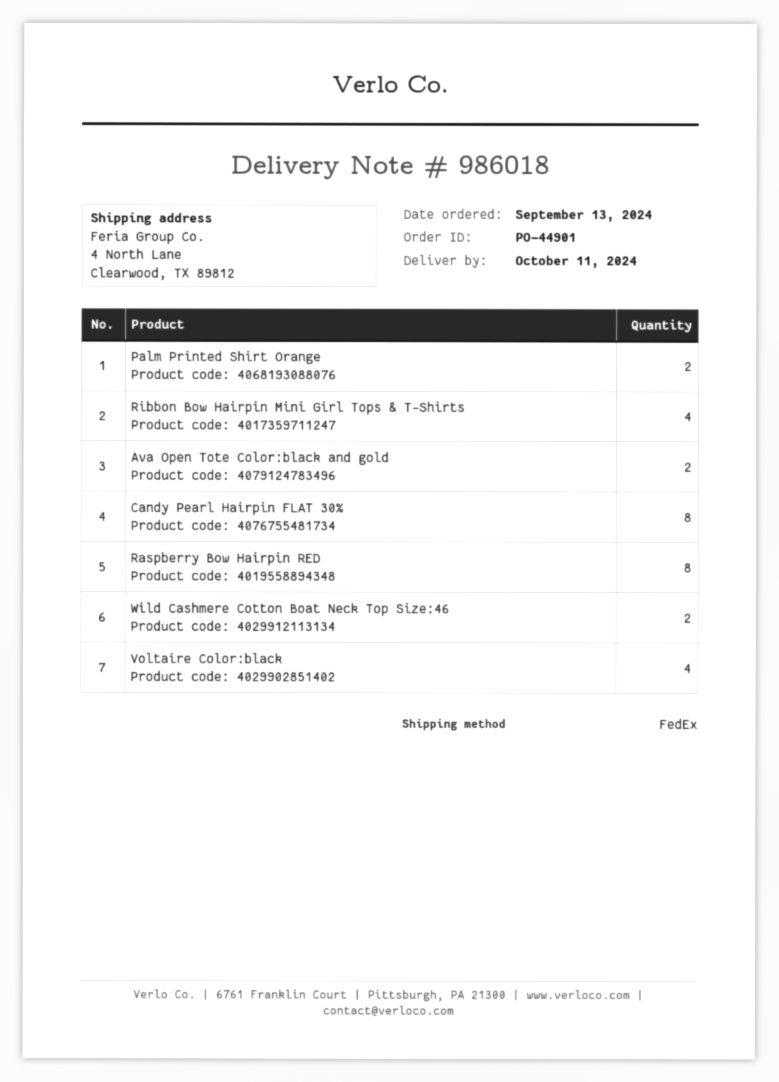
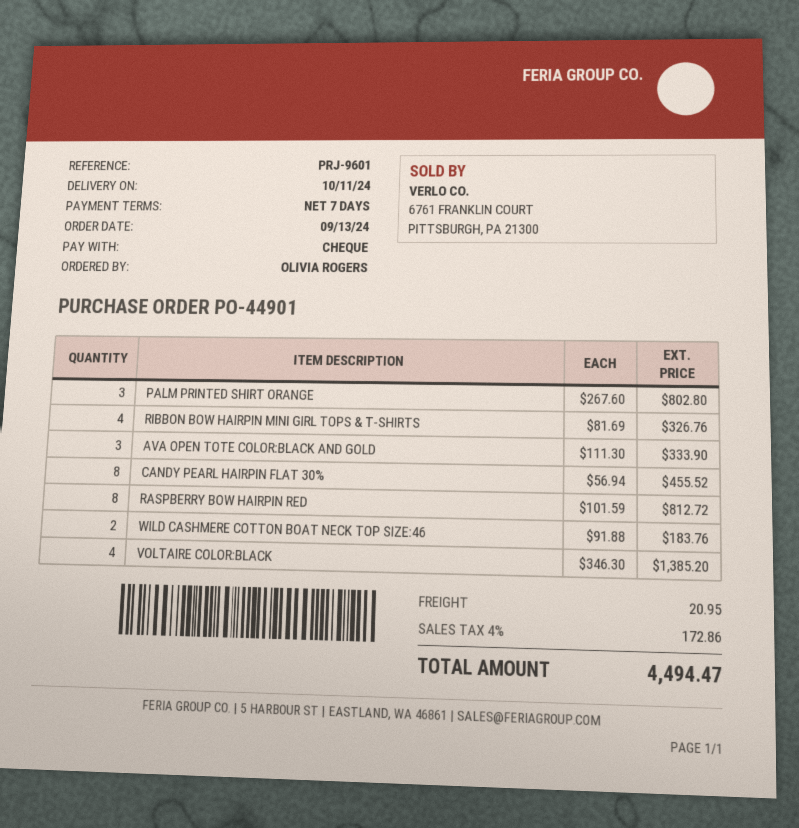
Palm Printed Shirt Orange: 2 -> 3
Ava Open Tote Color:black and gold: 2 -> 3

